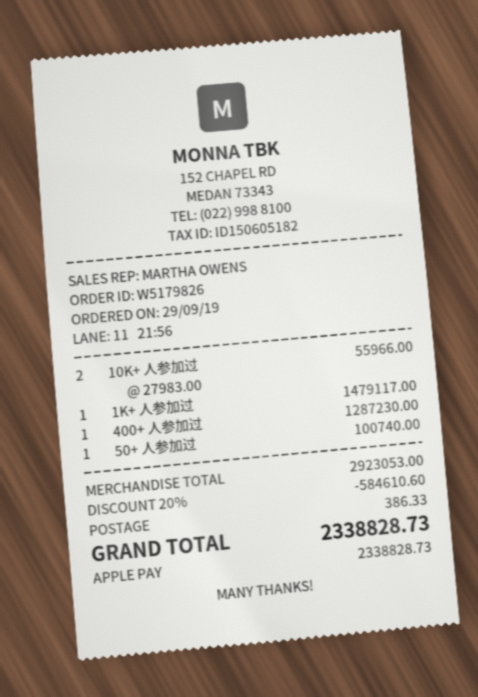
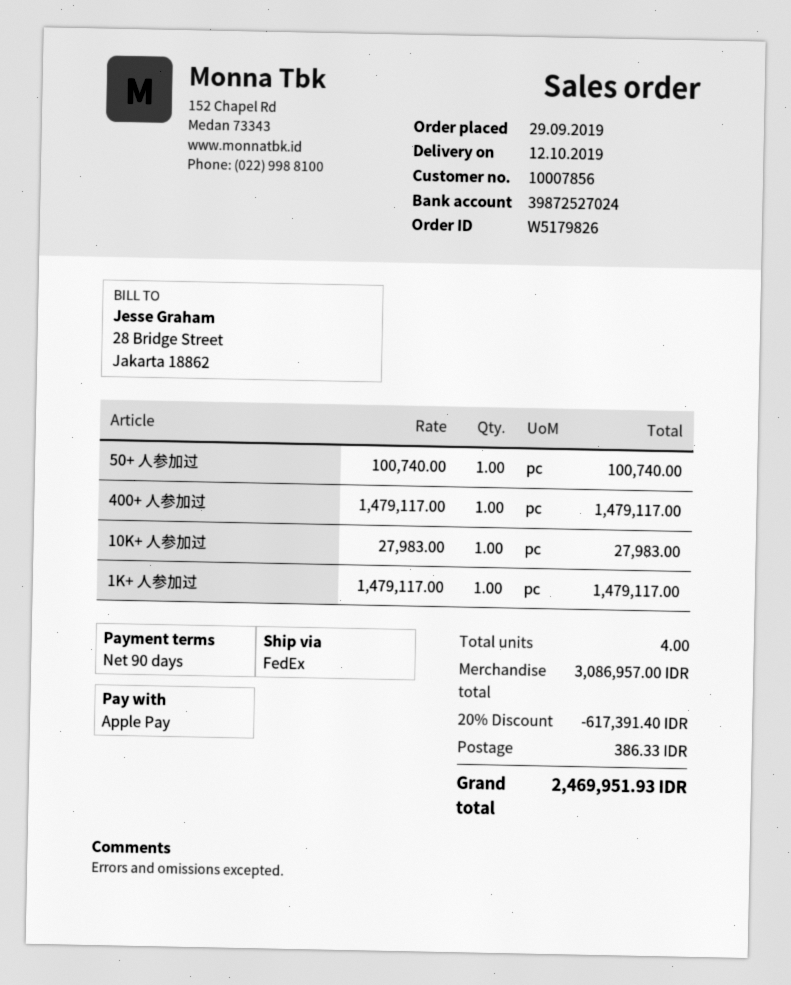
10K+ 人参加过: 2 x 27983.00 = 55966.00 -> 1 x 27983.00 = 27983.00
400+ 人参加过: 1 x 1287230.00 = 1287230.00 -> 1 x 1479117.00 = 1479117.00
subtotal: 2923053.00 -> 3086957.00
discount: 20% = 584610.60 -> 20% = 617391.40
total: 2338828.73 -> 2469951.93

